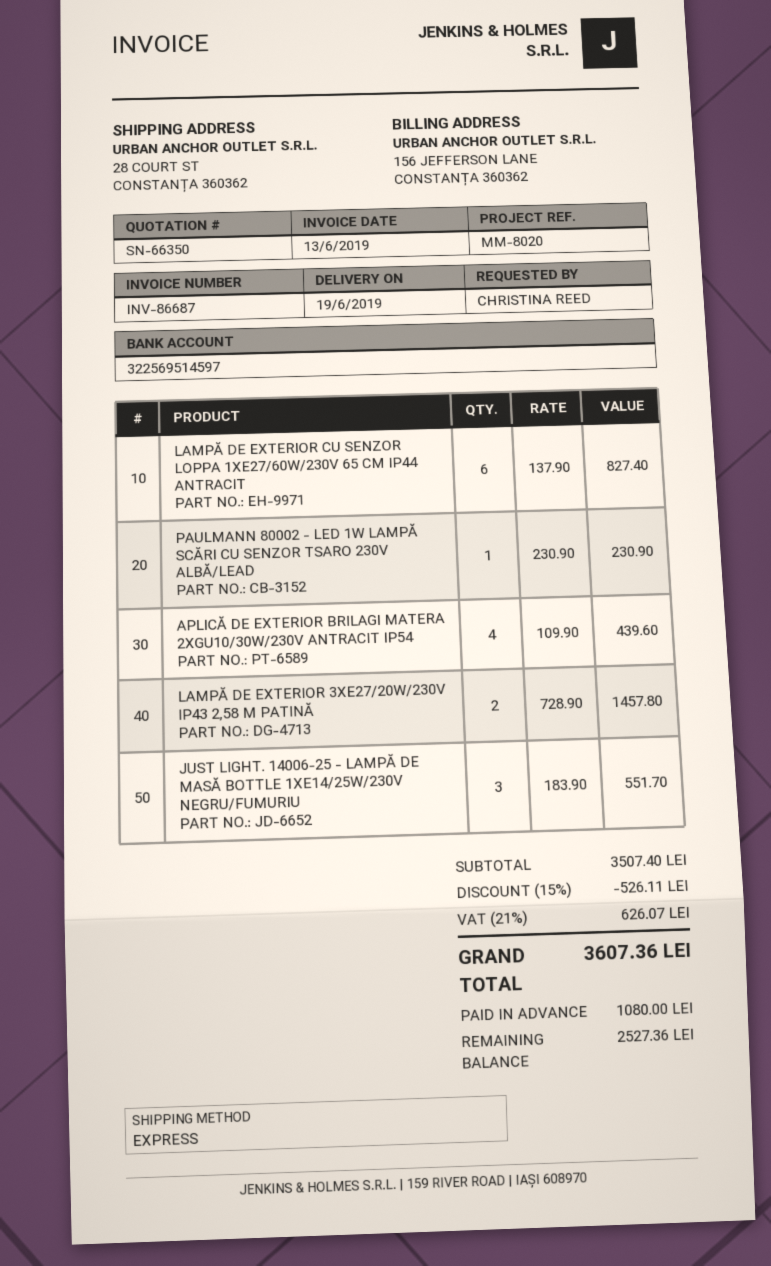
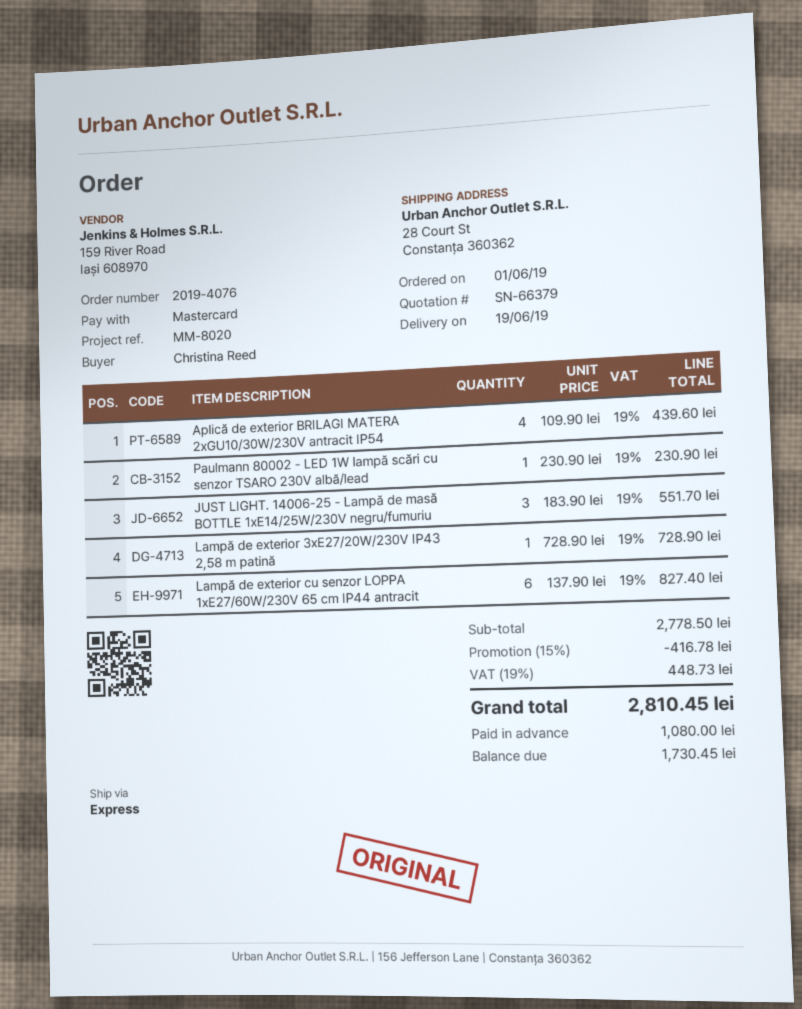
quote number: SN-66350 -> SN-66379
LAMPĂ DE EXTERIOR 3XE27/20W/230V IP43 2,58 M PATINĂ: 2 x 728.90 = 1457.80 -> 1 x 728.90 = 728.90
subtotal: 3507.40 -> 2778.50
discount: 15% = 526.11 -> 15% = 416.78
tax: 21% = 626.07 -> 19% = 448.73
total: 3607.36 -> 2810.45
balance: 2527.36 -> 1730.45

